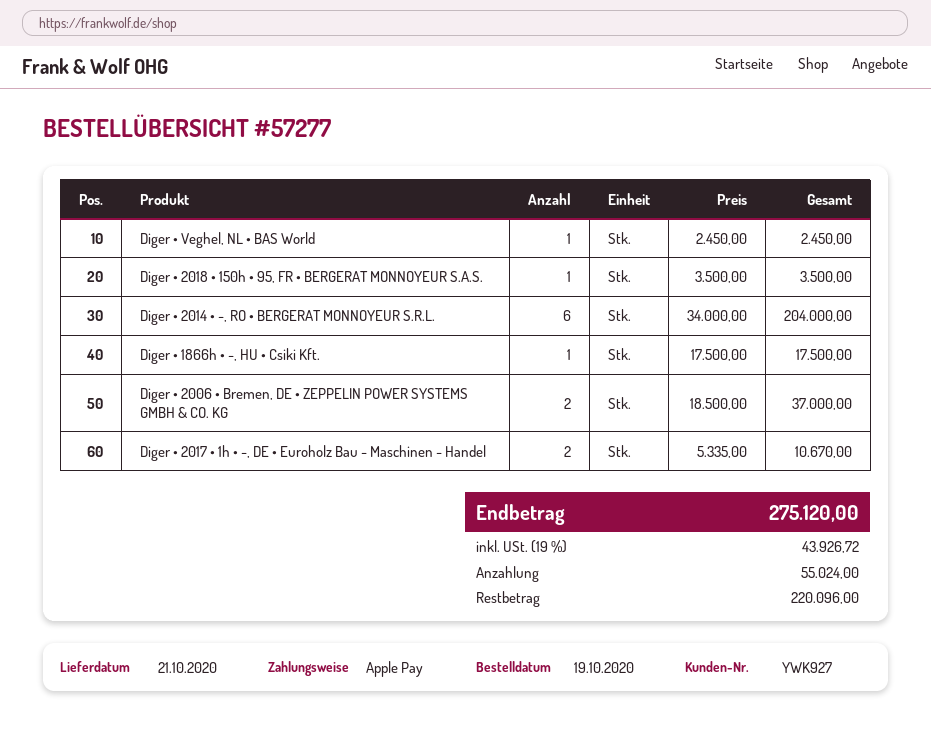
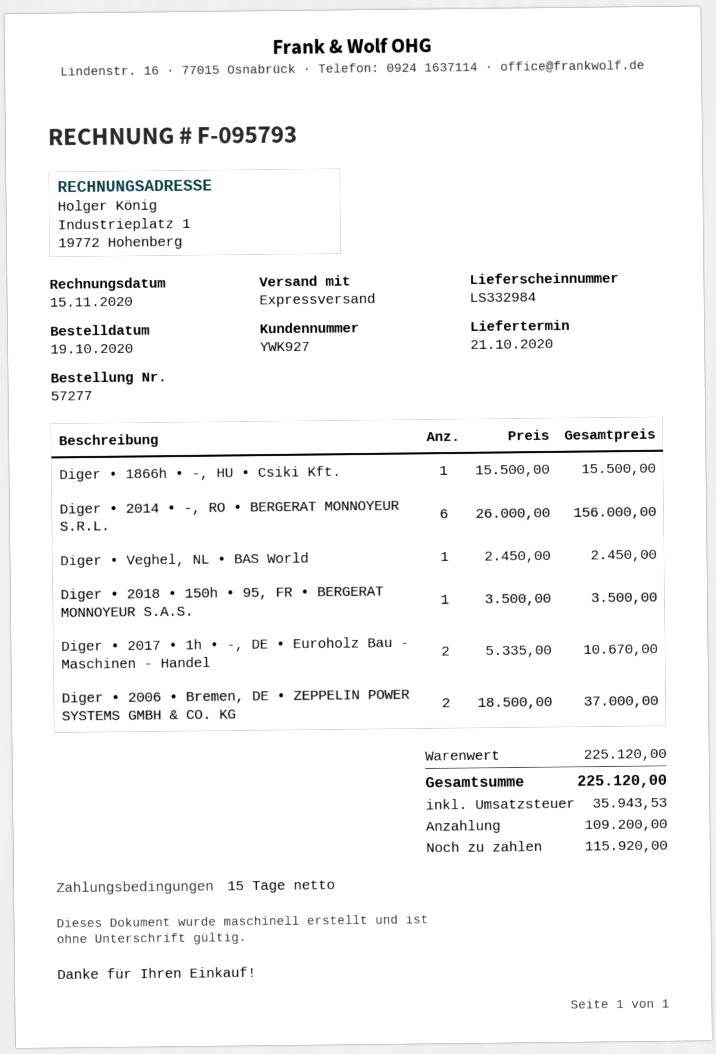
Diger • 2014 • -, RO • BERGERAT MONNOYEUR S.R.L.: 6 x 34000.00 = 204000.00 -> 6 x 26000.00 = 156000.00
Diger • 1866h • -, HU • Csiki Kft.: 1 x 17500.00 = 17500.00 -> 1 x 15500.00 = 15500.00
tax: 43926.72 -> 35943.53
total: 275120.00 -> 225120.00
deposit: 55024.00 -> 109200.00
balance: 220096.00 -> 115920.00

